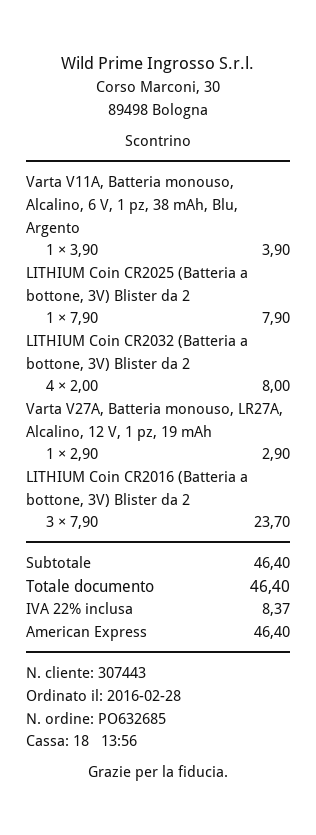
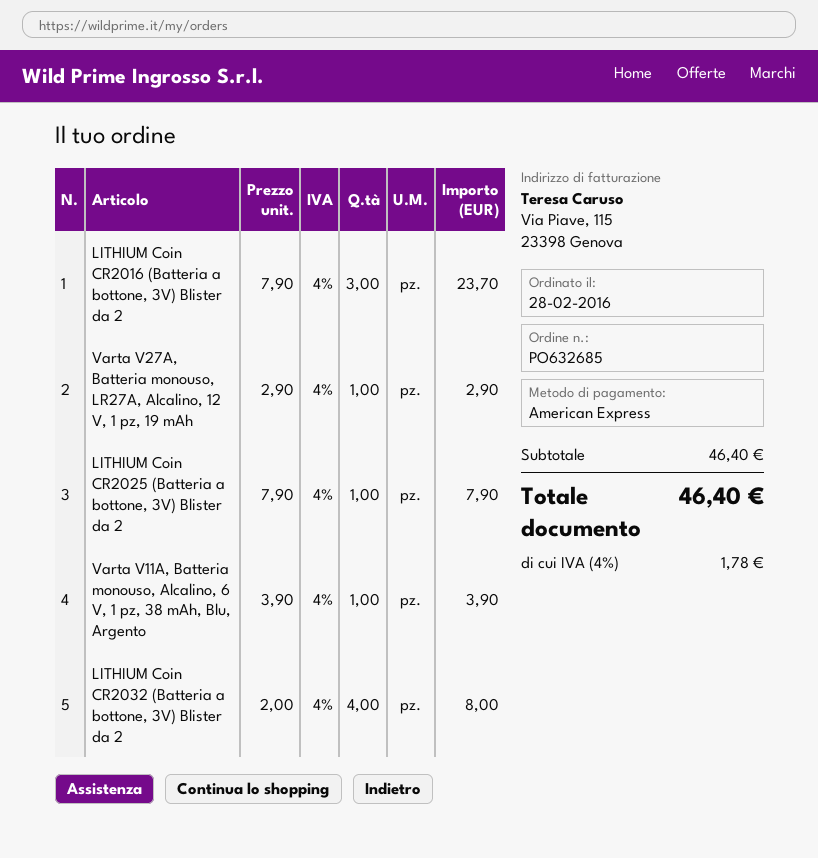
tax: 22% = 8.37 -> 4% = 1.78

